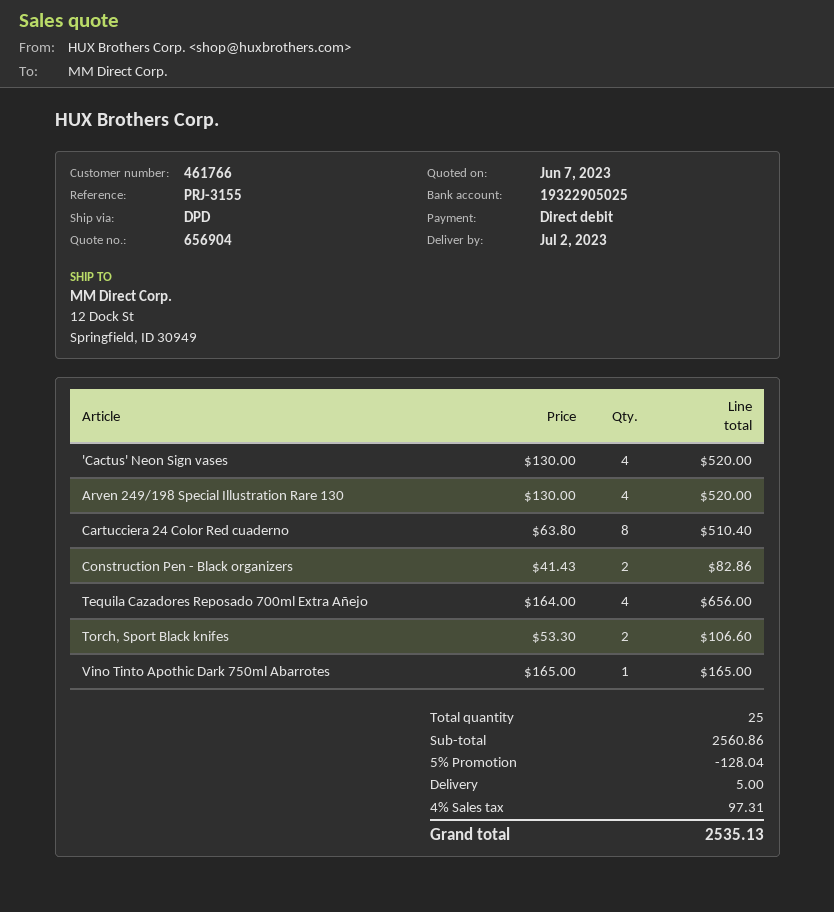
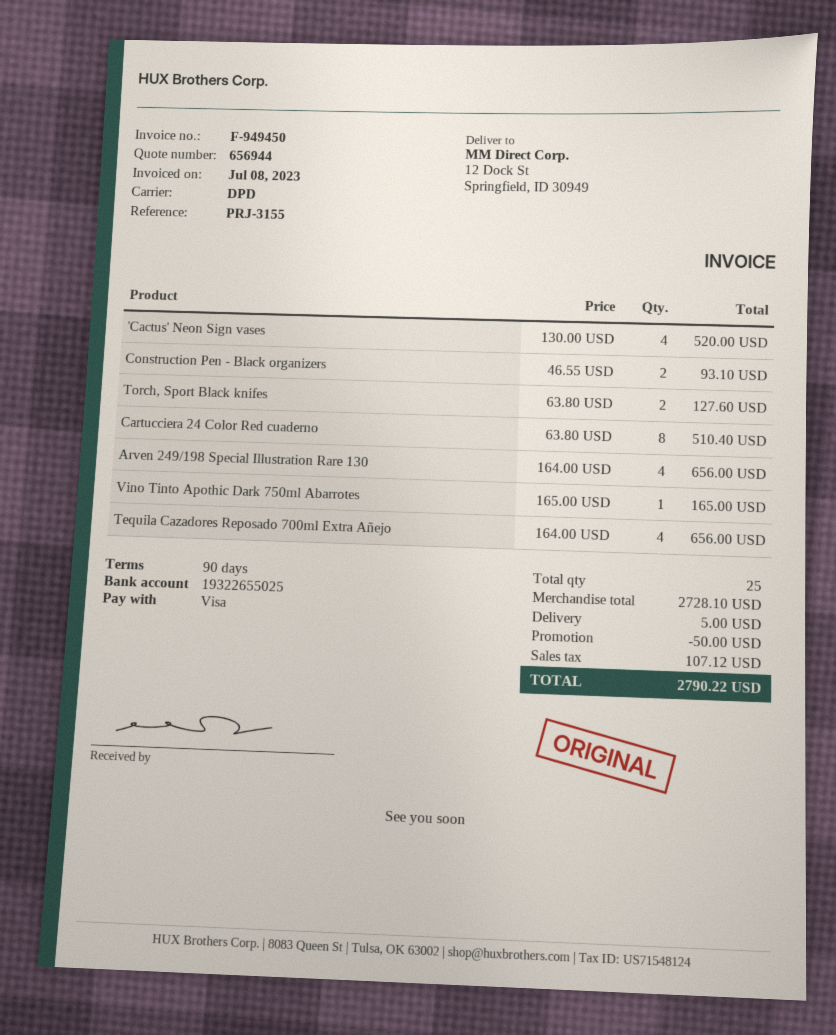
quote number: 656904 -> 656944
payment method: direct debit -> Visa
bank account: 19322905025 -> 19322655025
Arven 249/198 Special Illustration Rare 130: 4 x 130.00 = 520.00 -> 4 x 164.00 = 656.00
Construction Pen - Black organizers: 2 x 41.43 = 82.86 -> 2 x 46.55 = 93.10
Torch, Sport Black knifes: 2 x 53.30 = 106.60 -> 2 x 63.80 = 127.60
subtotal: 2560.86 -> 2728.10
discount: 128.04 -> 50.00
tax: 97.31 -> 107.12
total: 2535.13 -> 2790.22

